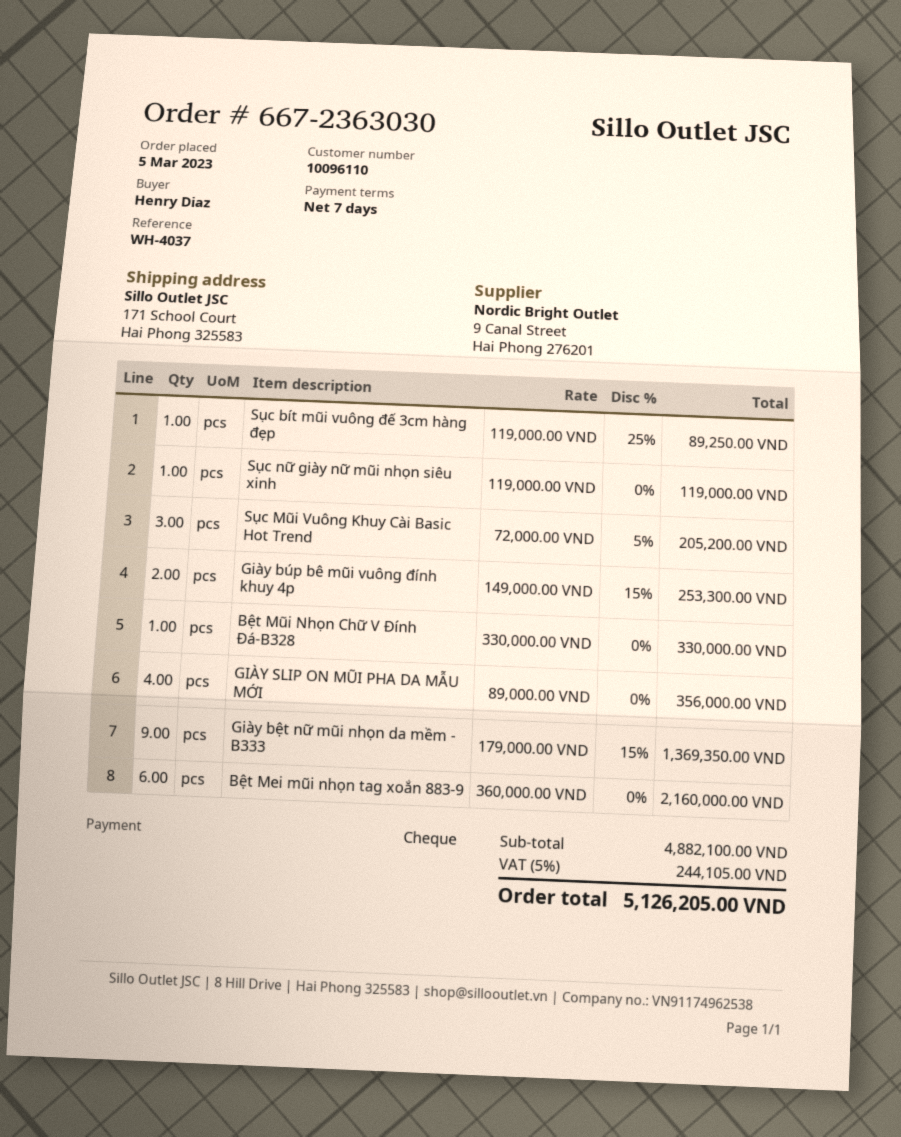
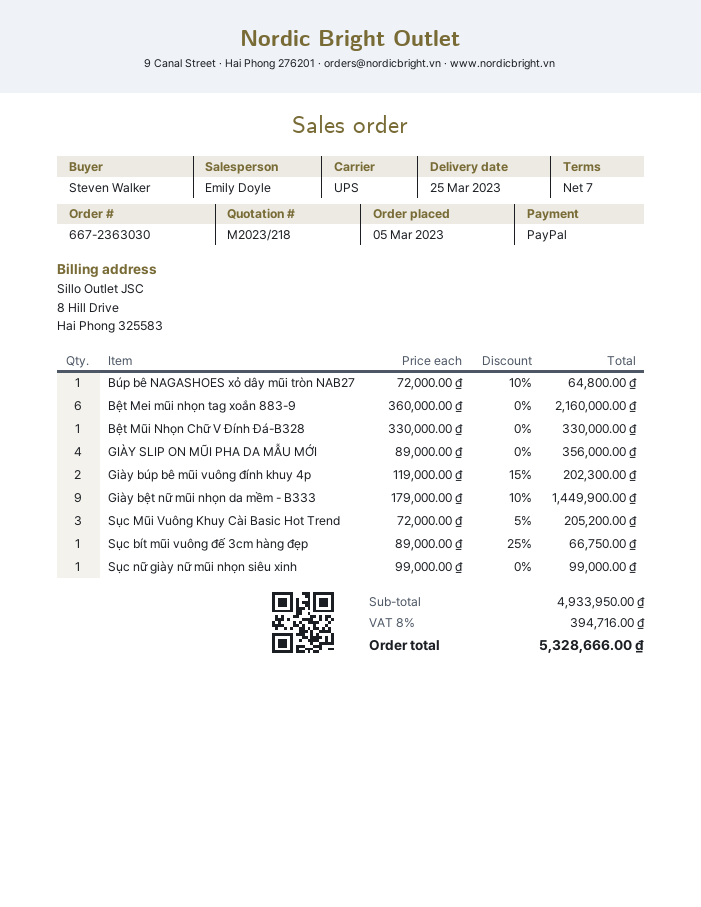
ordered by: Henry Diaz -> Steven Walker
payment method: cheque -> PayPal
Sục bít mũi vuông đế 3cm hàng đẹp: 1 x 119000.00 - 25% = 89250.00 -> 1 x 89000.00 - 25% = 66750.00
Sục nữ giày nữ mũi nhọn siêu xinh: 1 x 119000.00 = 119000.00 -> 1 x 99000.00 = 99000.00
Giày búp bê mũi vuông đính khuy 4p: 2 x 149000.00 - 15% = 253300.00 -> 2 x 119000.00 - 15% = 202300.00
Giày bệt nữ mũi nhọn da mềm - B333: 9 x 179000.00 - 15% = 1369350.00 -> 9 x 179000.00 - 10% = 1449900.00
Búp bê NAGASHOES xỏ dây mũi tròn NAB27: none -> 1 x 72000.00 - 10% = 64800.00
subtotal: 4882100.00 -> 4933950.00
tax: 5% = 244105.00 -> 8% = 394716.00
total: 5126205.00 -> 5328666.00

